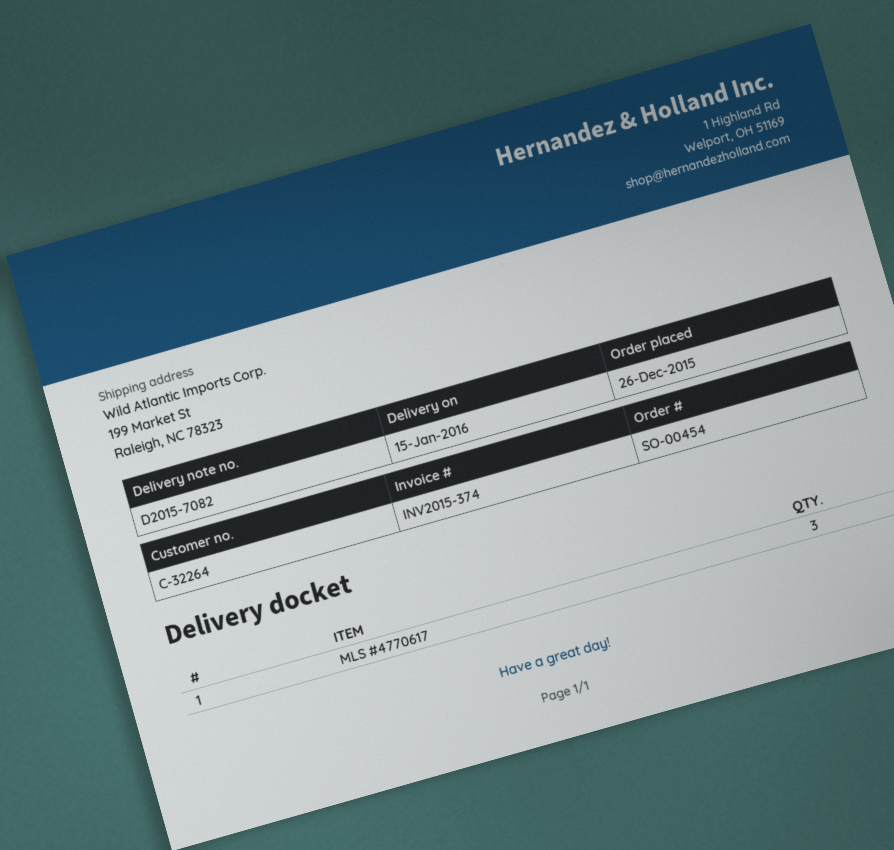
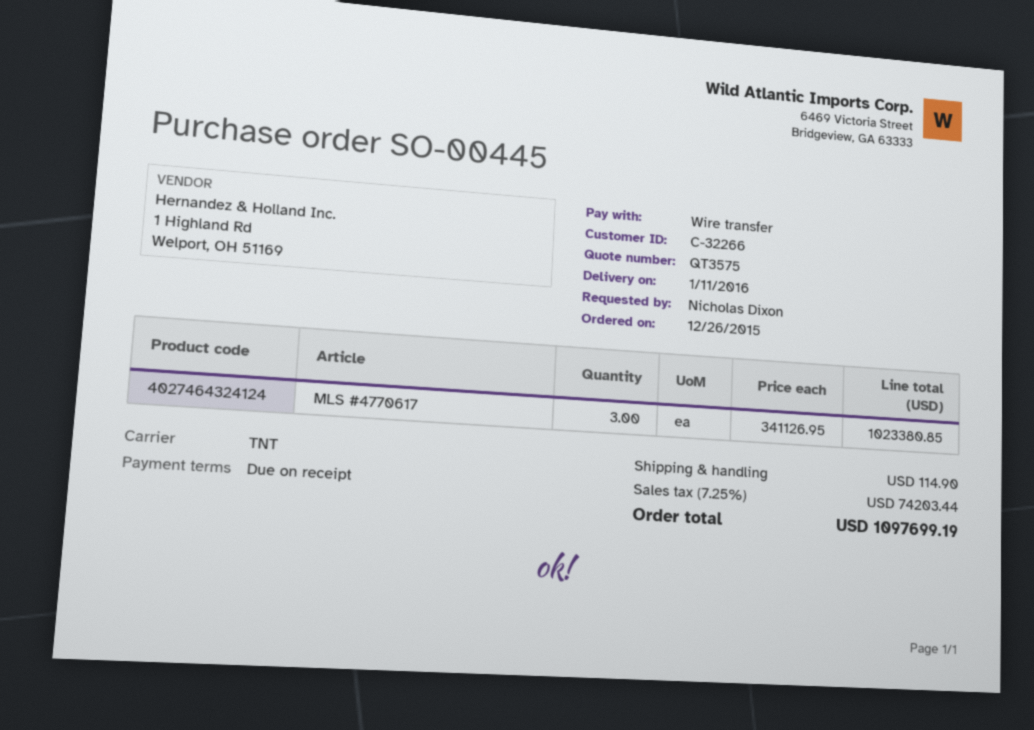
order number: SO-00454 -> SO-00445
delivery date: 2016-01-15 -> 2016-01-11
customer number: C-32264 -> C-32266

